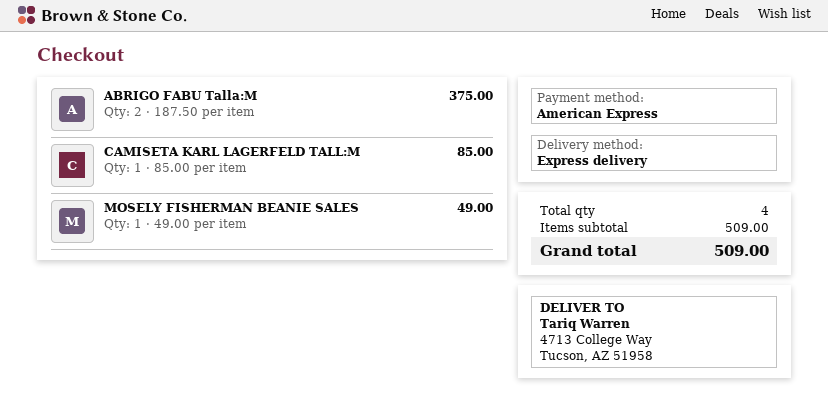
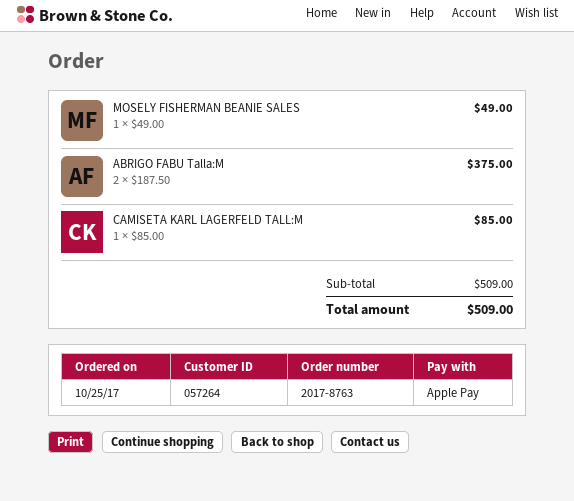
payment method: American Express -> Apple Pay

